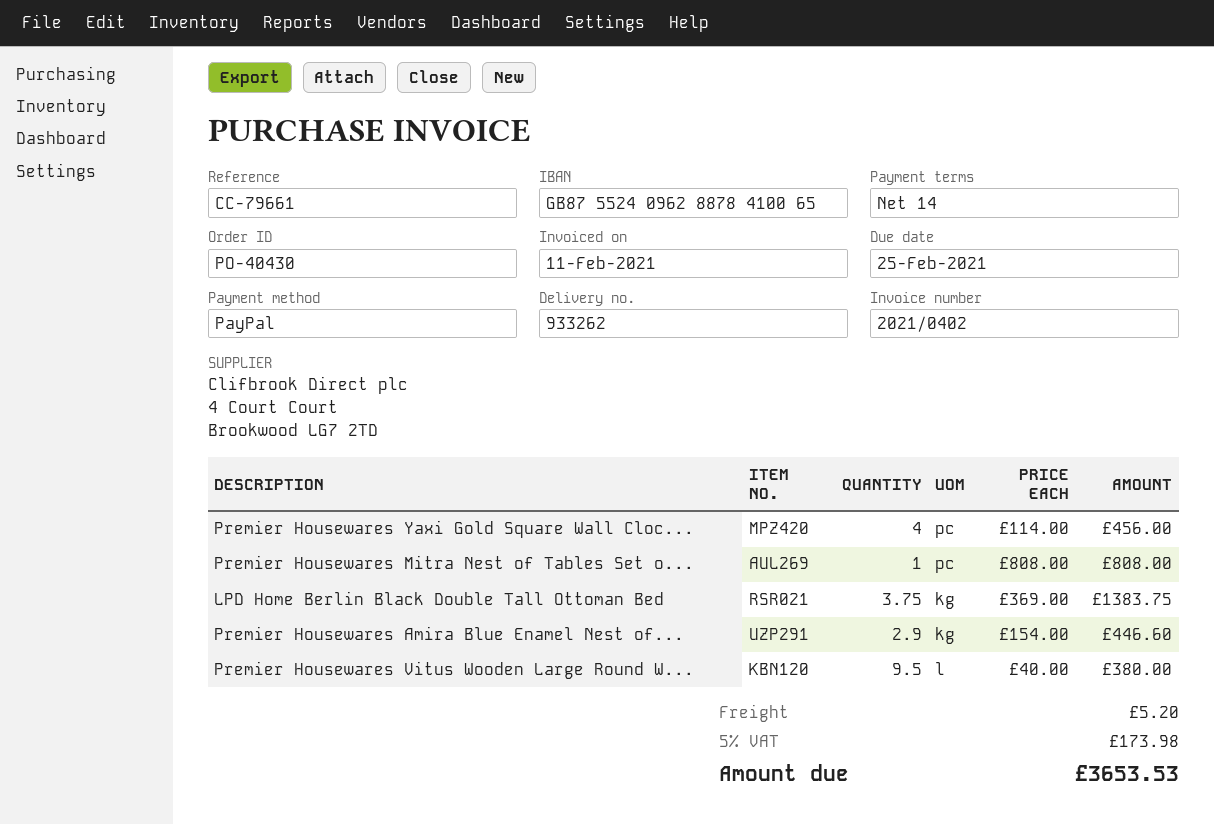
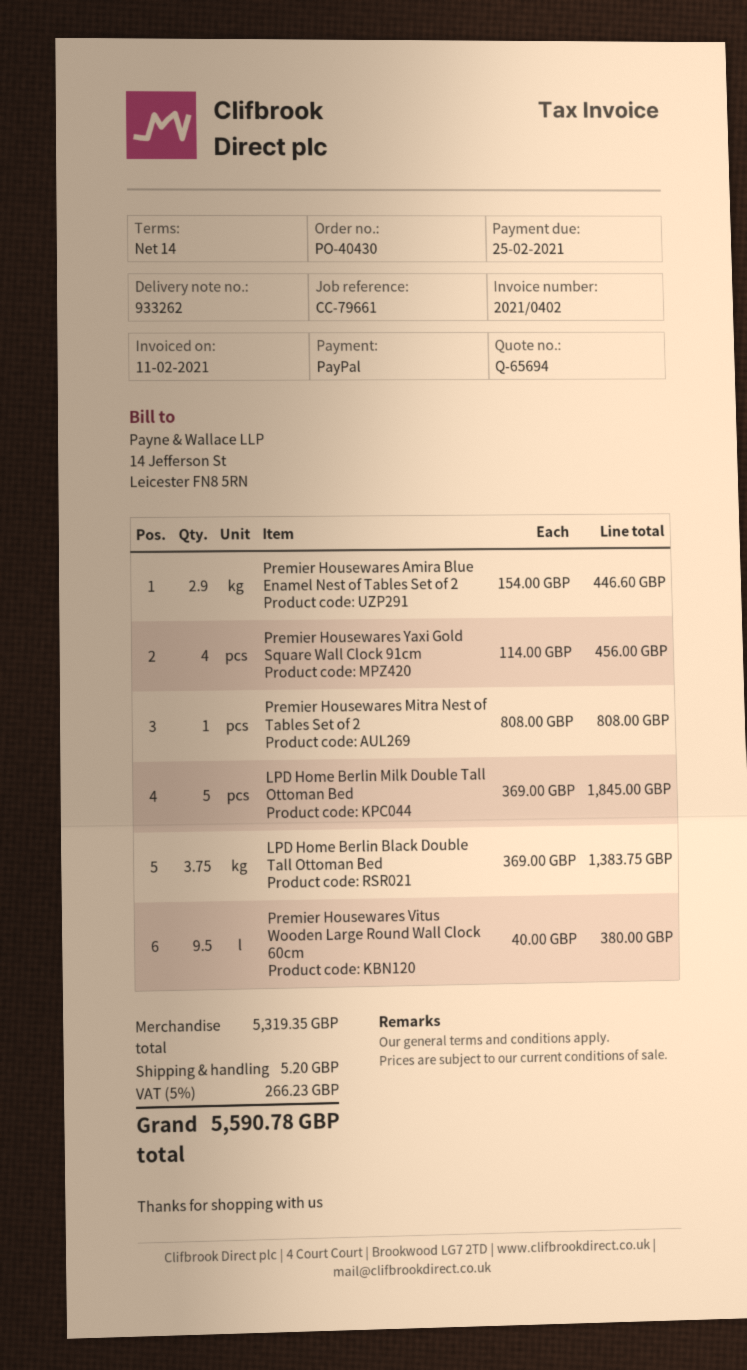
LPD Home Berlin Milk Double Tall Ottoman Bed: none -> 5 x 369.00 = 1845.00
tax: 5% = 173.98 -> 5% = 266.23
total: 3653.53 -> 5590.78

